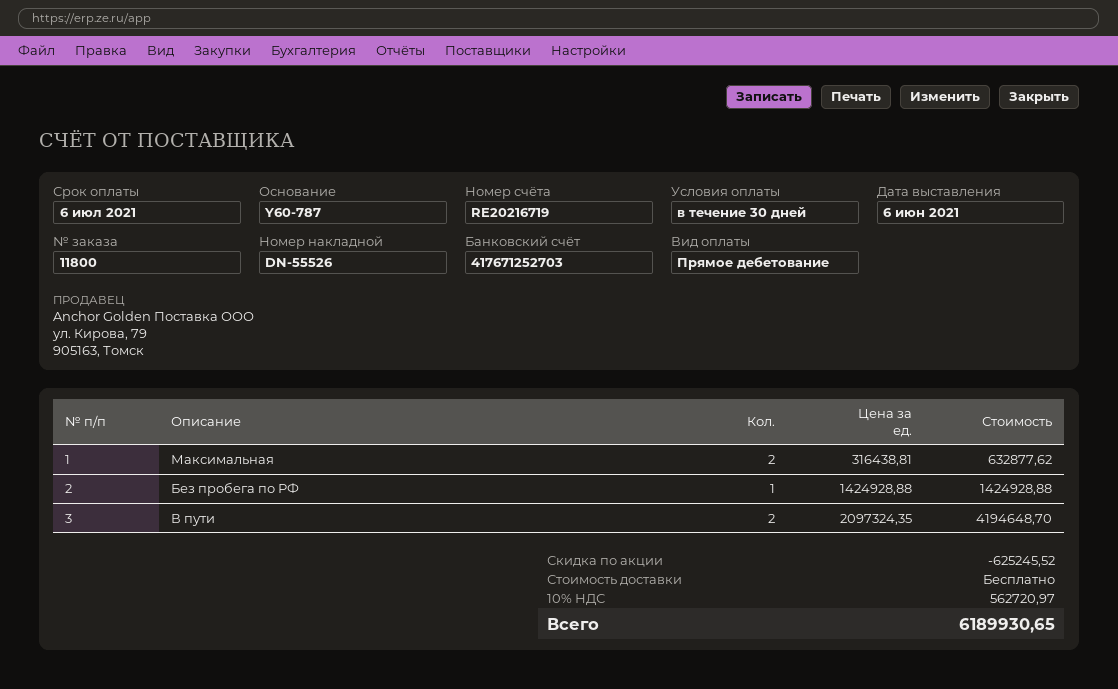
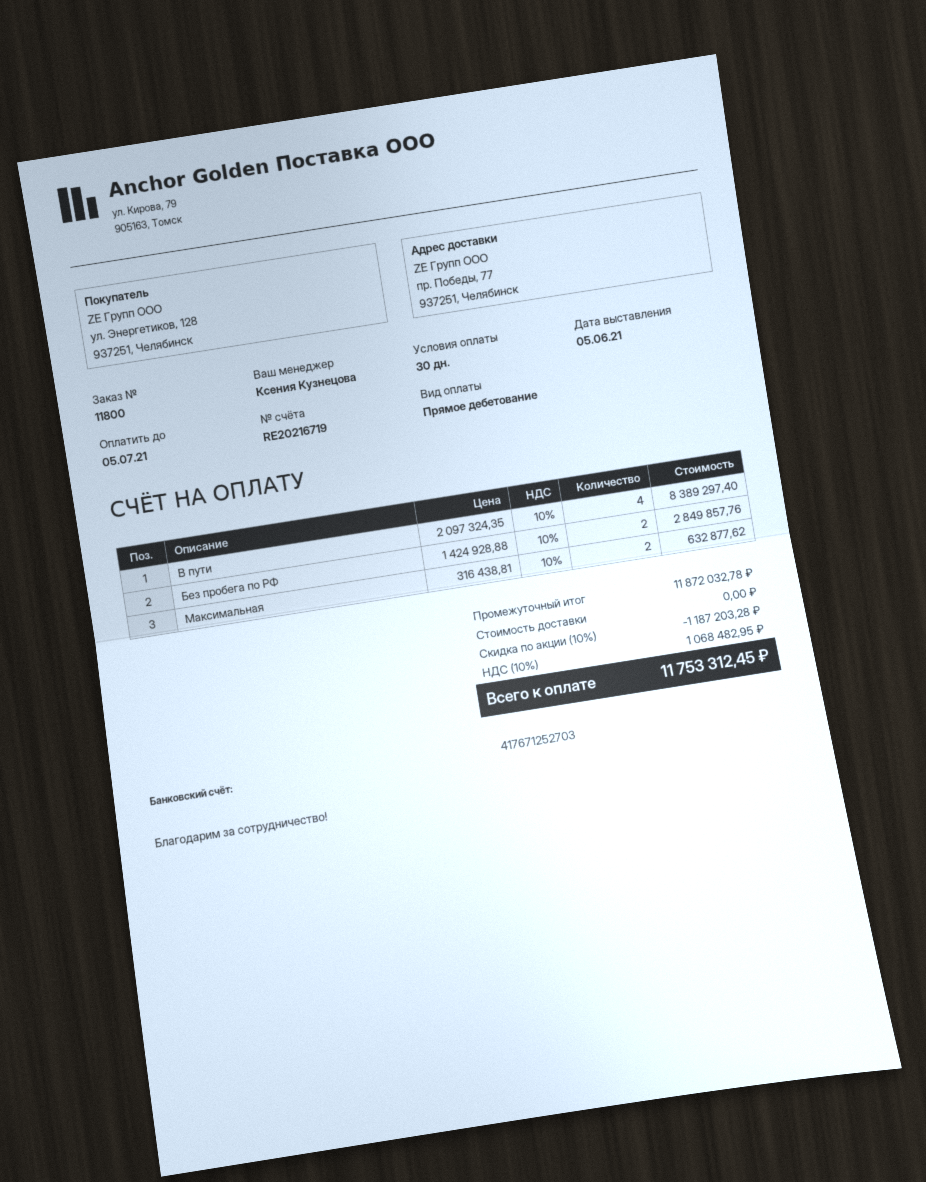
invoice date: 2021-06-06 -> 2021-06-05
due date: 2021-07-06 -> 2021-07-05
Без пробега по РФ: 1 x 1424928.88 = 1424928.88 -> 2 x 1424928.88 = 2849857.76
В пути: 2 x 2097324.35 = 4194648.70 -> 4 x 2097324.35 = 8389297.40
discount: 625245.52 -> 1187203.28
tax: 10% = 562720.97 -> 10% = 1068482.95
total: 6189930.65 -> 11753312.45

